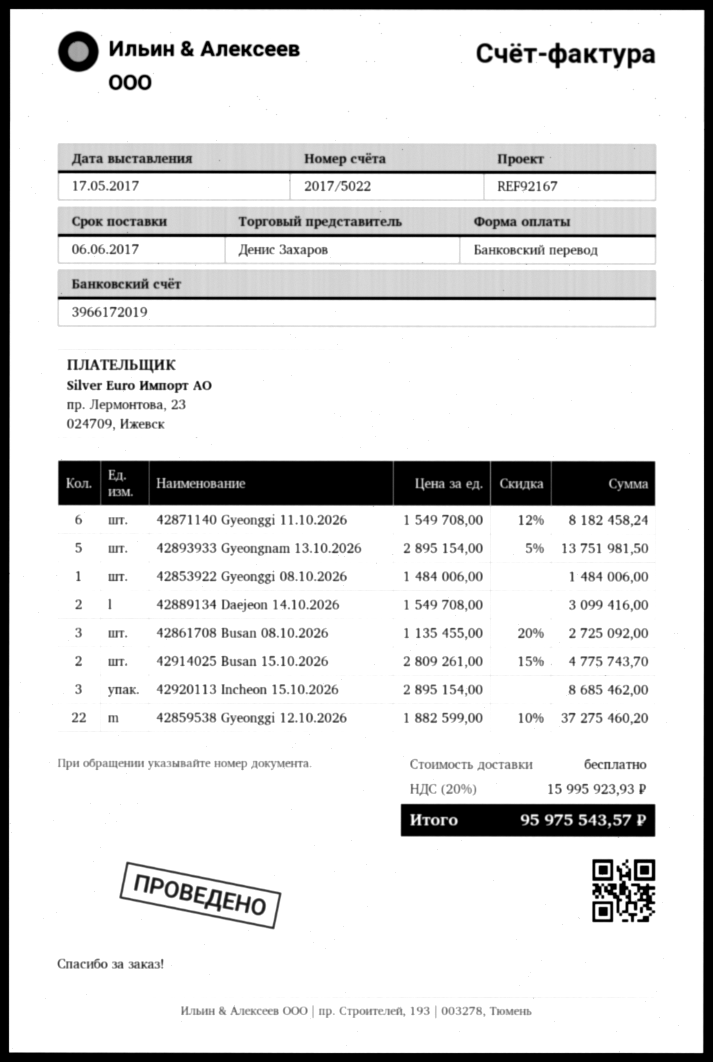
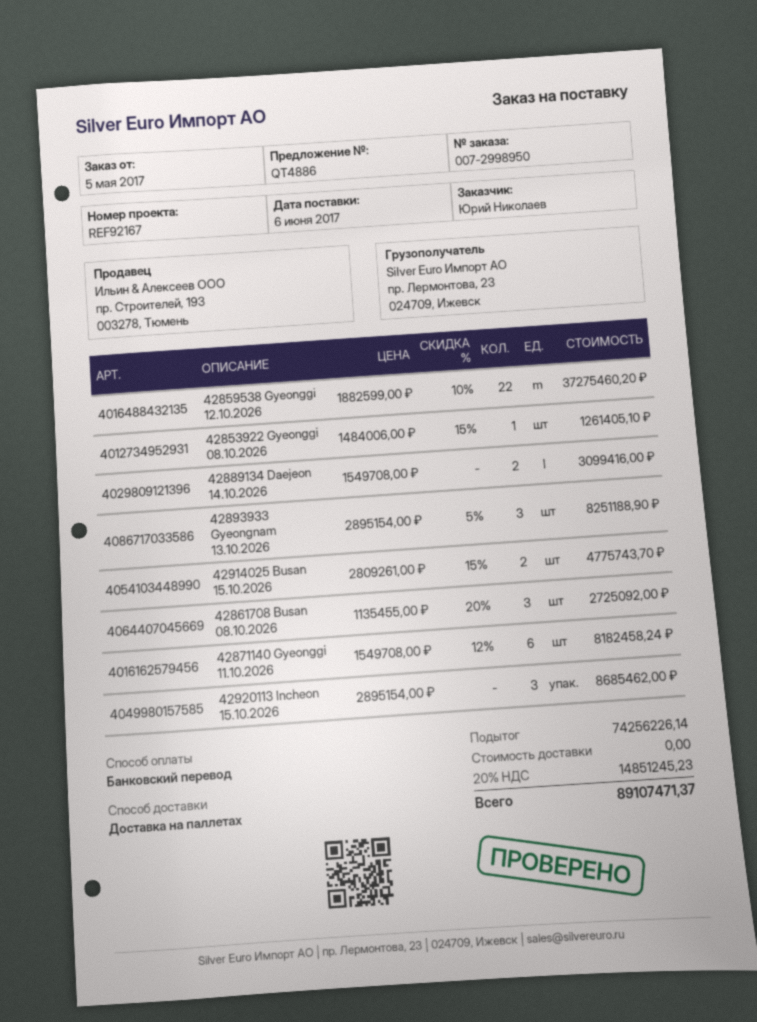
42893933 Gyeongnam 13.10.2026: 5 x 2895154.00 - 5% = 13751981.50 -> 3 x 2895154.00 - 5% = 8251188.90
42853922 Gyeonggi 08.10.2026: 1 x 1484006.00 = 1484006.00 -> 1 x 1484006.00 - 15% = 1261405.10
tax: 20% = 15995923.93 -> 20% = 14851245.23
total: 95975543.57 -> 89107471.37

